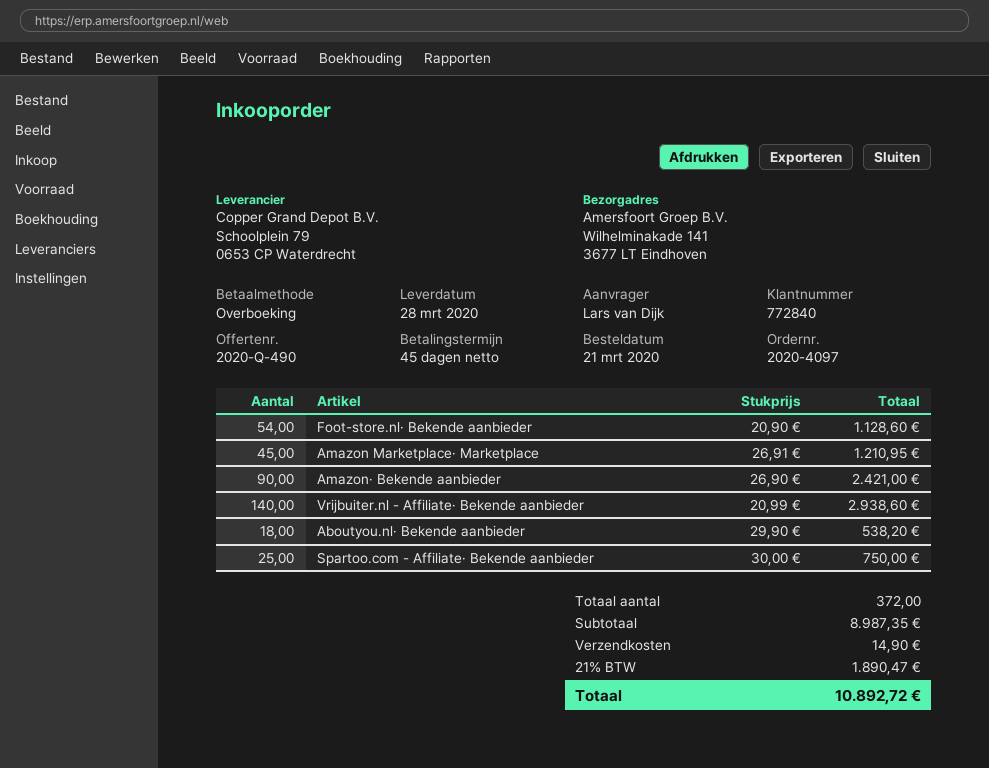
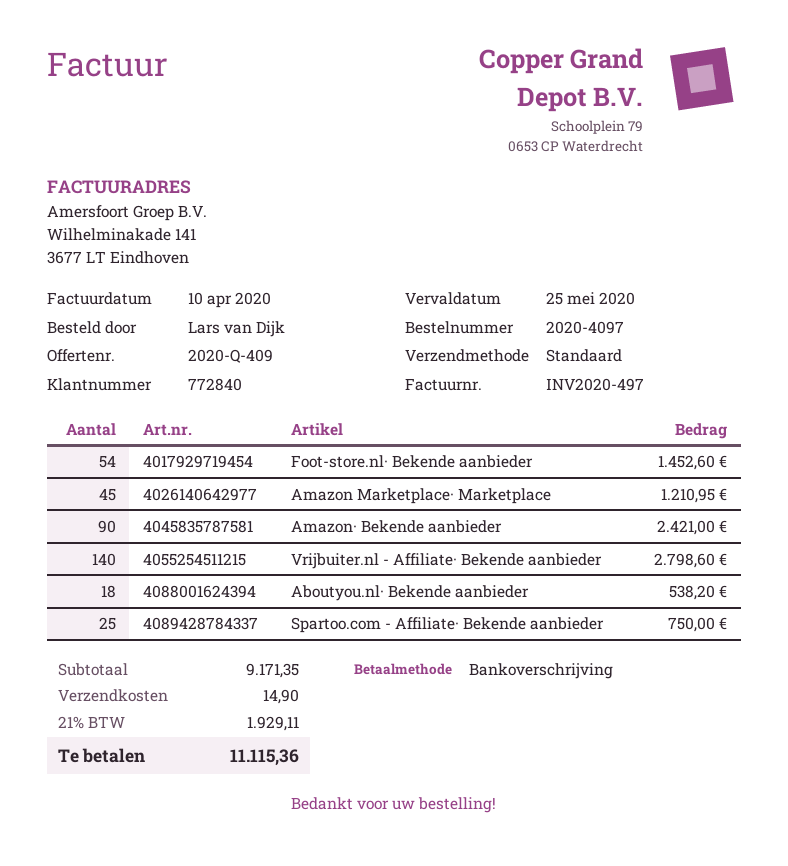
quote number: 2020-Q-490 -> 2020-Q-409
Foot-store.nl· Bekende aanbieder: 54 for 1128.60 -> 54 for 1452.60
Vrijbuiter.nl - Affiliate· Bekende aanbieder: 140 for 2938.60 -> 140 for 2798.60
subtotal: 8987.35 -> 9171.35
tax: 21% = 1890.47 -> 21% = 1929.11
total: 10892.72 -> 11115.36

